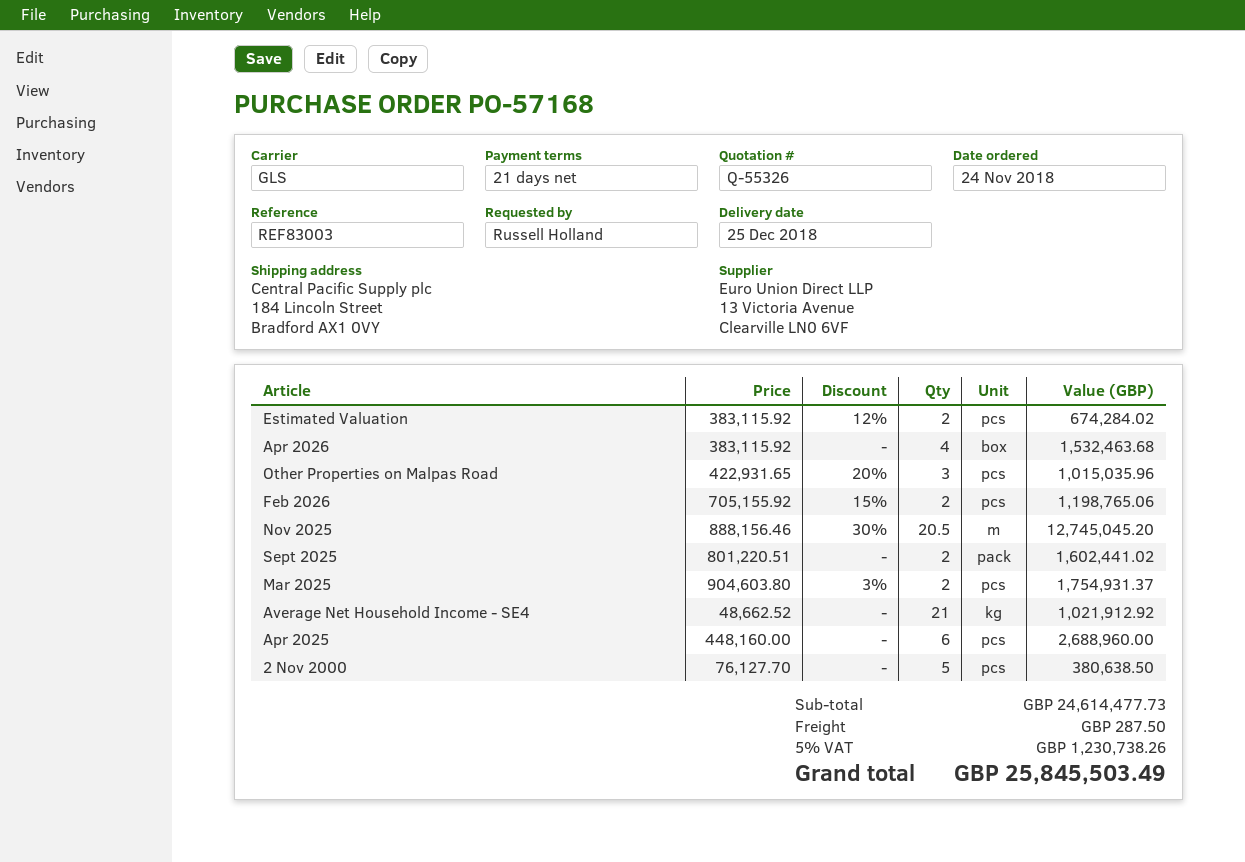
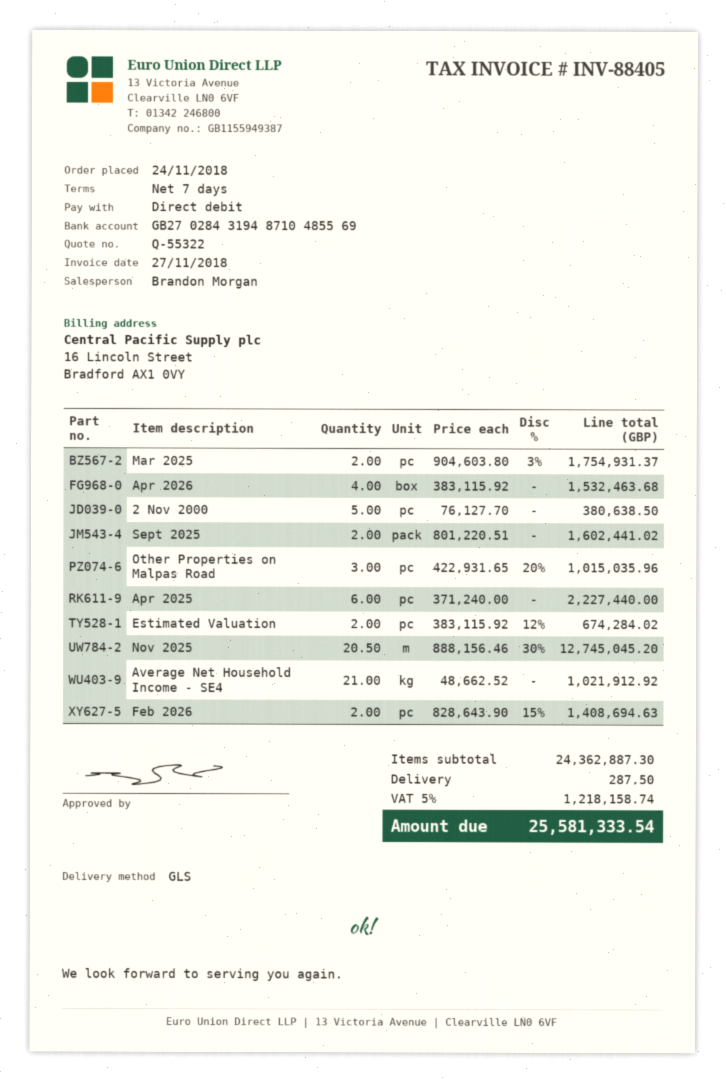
quote number: Q-55326 -> Q-55322
payment terms: 21 days -> 7 days
Feb 2026: 2 x 705155.92 - 15% = 1198765.06 -> 2 x 828643.90 - 15% = 1408694.63
Apr 2025: 6 x 448160.00 = 2688960.00 -> 6 x 371240.00 = 2227440.00
subtotal: 24614477.73 -> 24362887.30
tax: 5% = 1230738.26 -> 5% = 1218158.74
total: 25845503.49 -> 25581333.54

